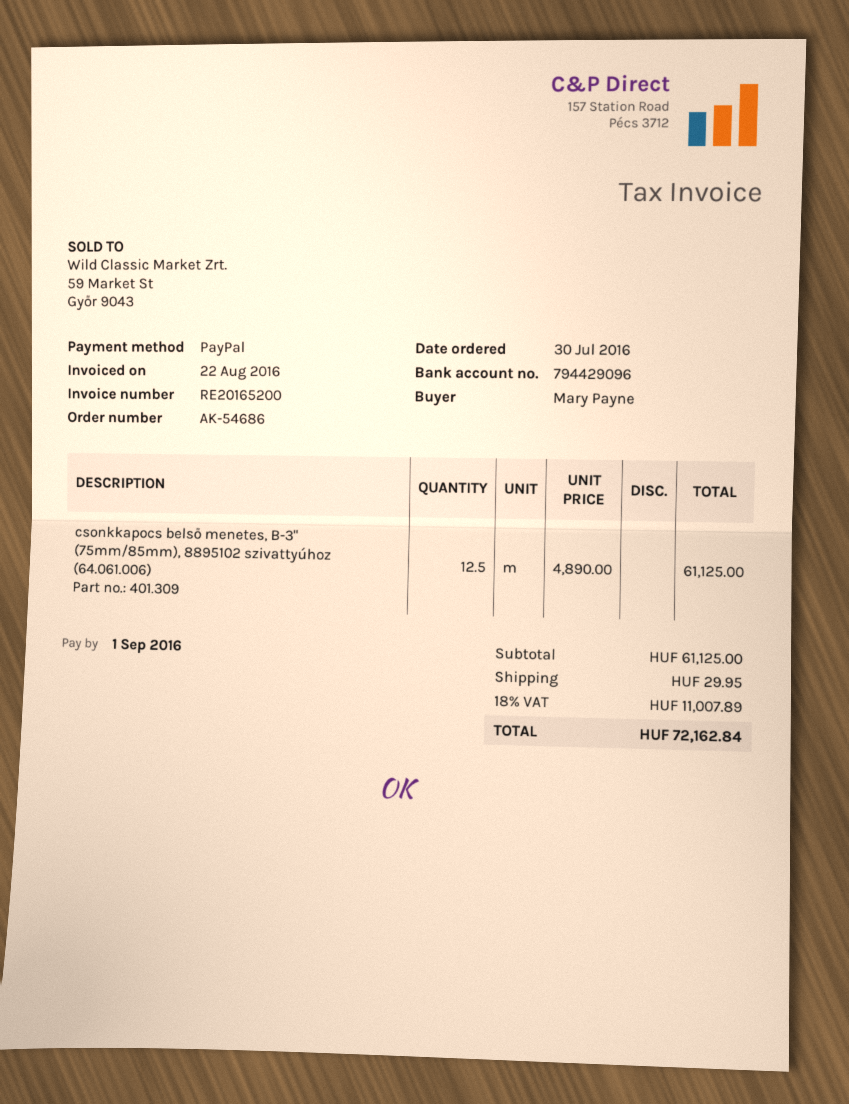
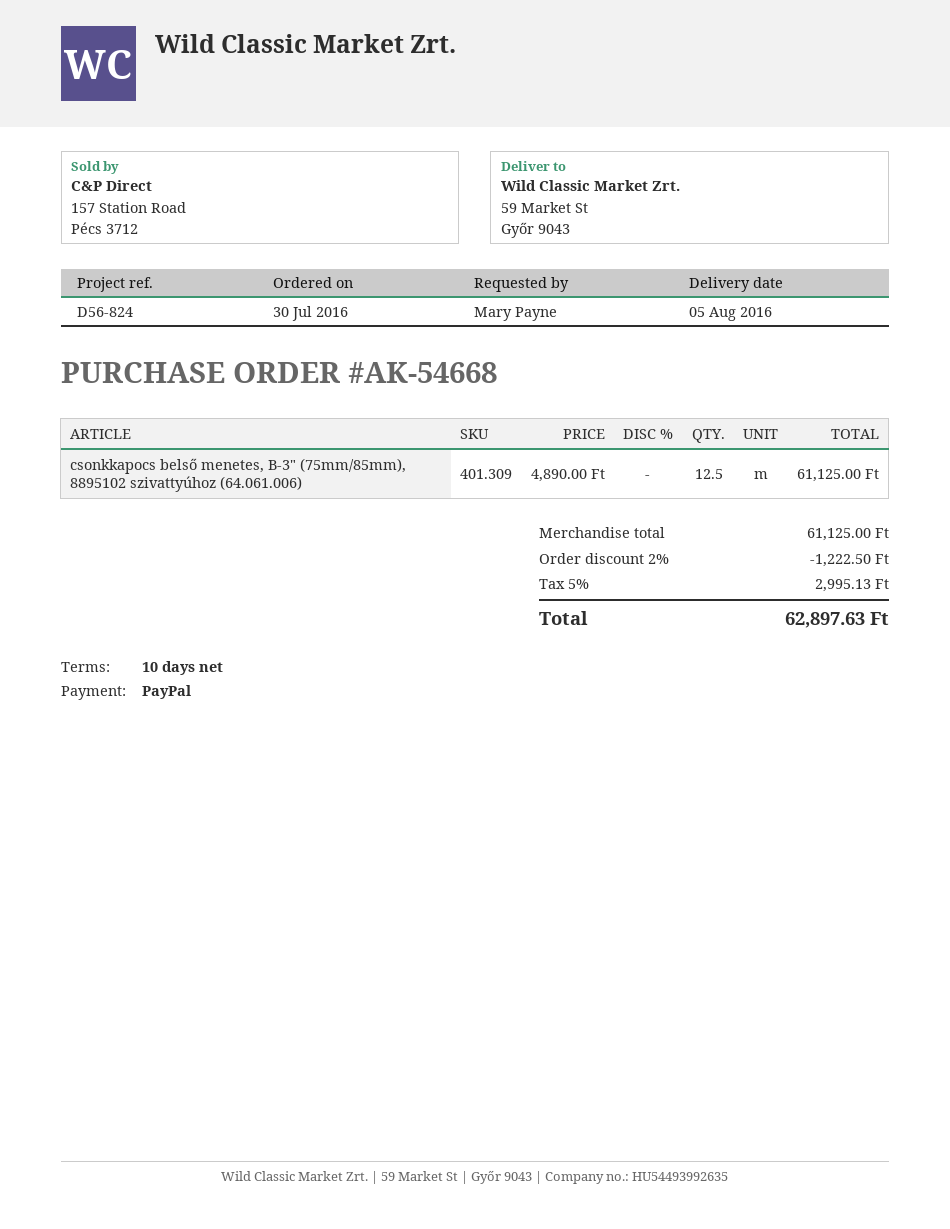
order number: AK-54686 -> AK-54668
discount: none -> 2% = 1222.50
shipping: 29.95 -> none
tax: 18% = 11007.89 -> 5% = 2995.13
total: 72162.84 -> 62897.63

